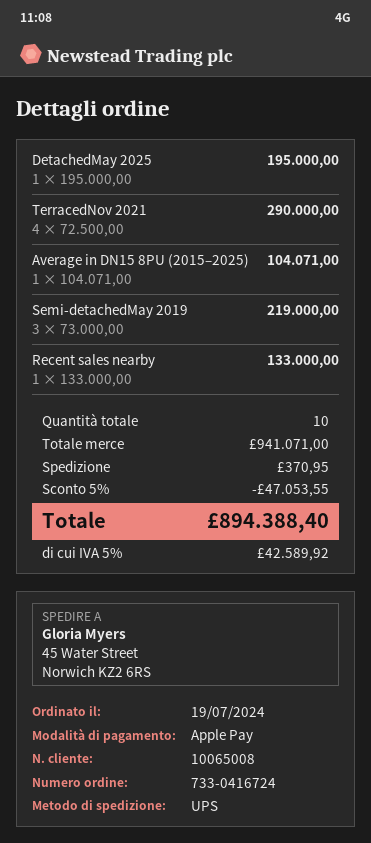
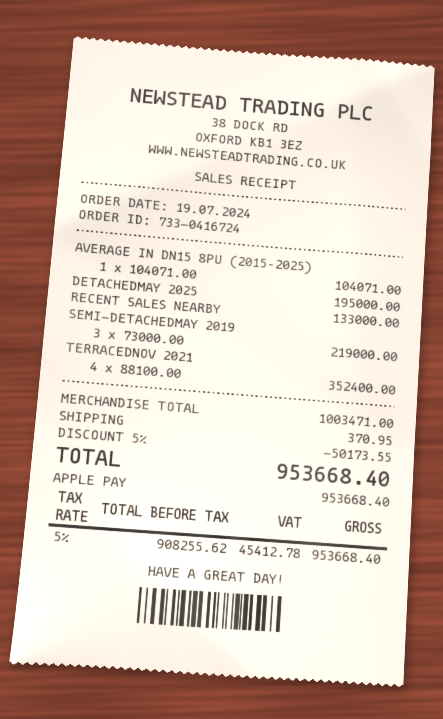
TerracedNov 2021: 4 x 72500.00 = 290000.00 -> 4 x 88100.00 = 352400.00
subtotal: 941071.00 -> 1003471.00
discount: 5% = 47053.55 -> 5% = 50173.55
tax: 5% = 42589.92 -> 5% = 45412.78
total: 894388.40 -> 953668.40

